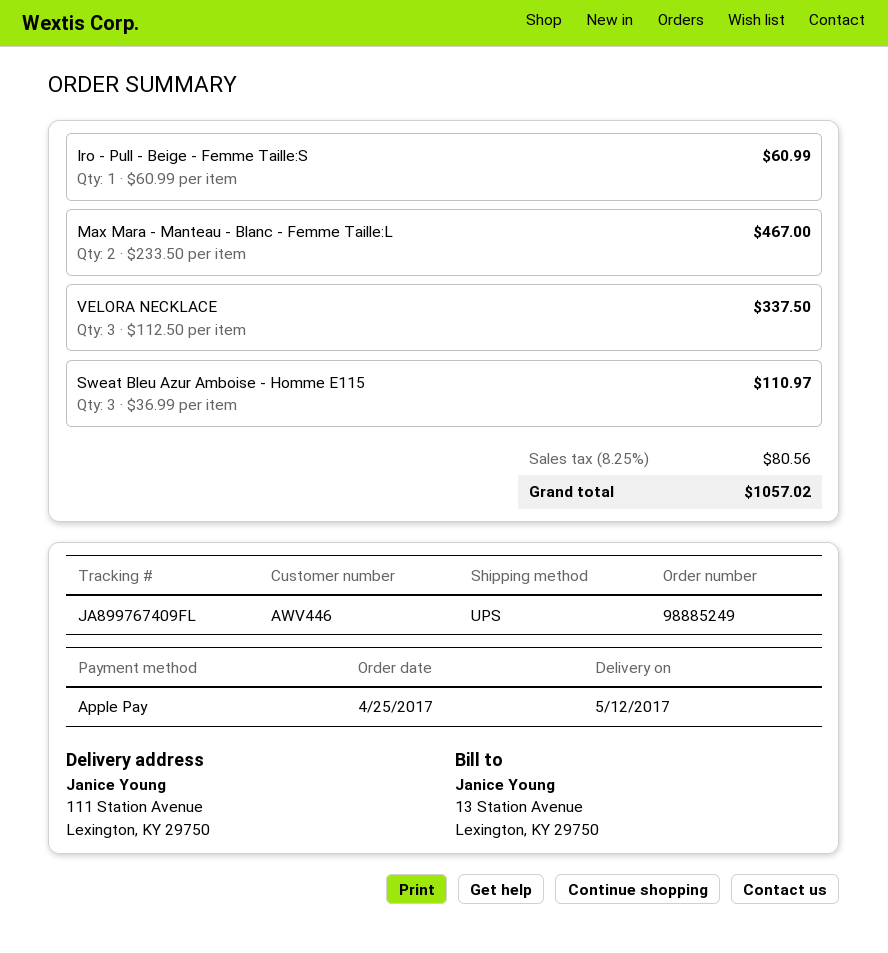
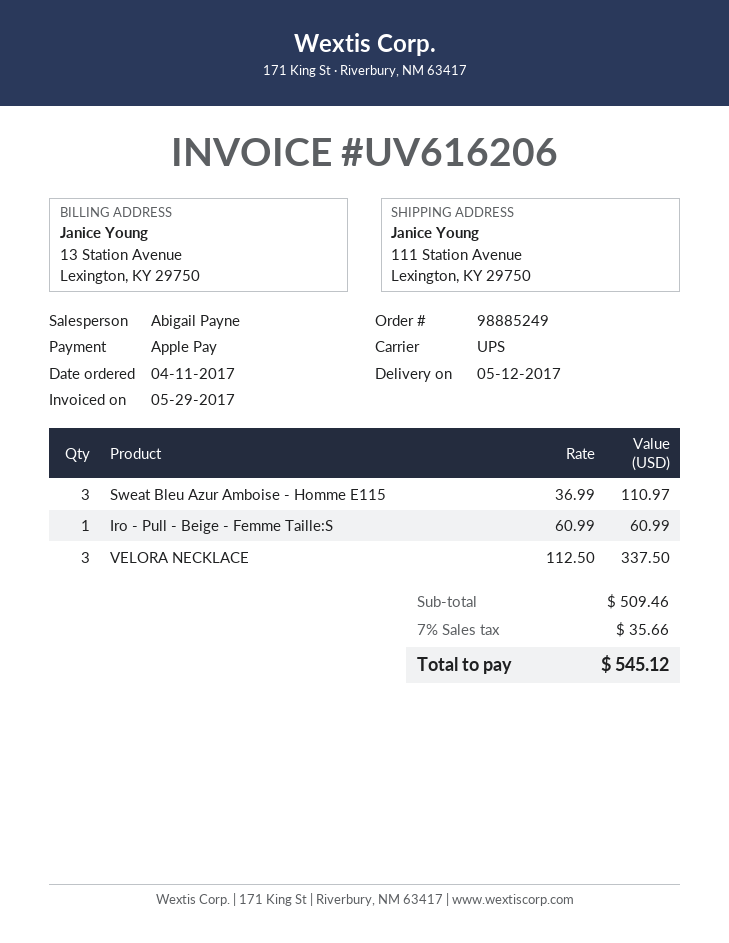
order date: 2017-04-25 -> 2017-04-11
Max Mara - Manteau - Blanc - Femme Taille:L: 2 x 233.50 = 467.00 -> none
tax: 8.25% = 80.56 -> 7% = 35.66
total: 1057.02 -> 545.12

